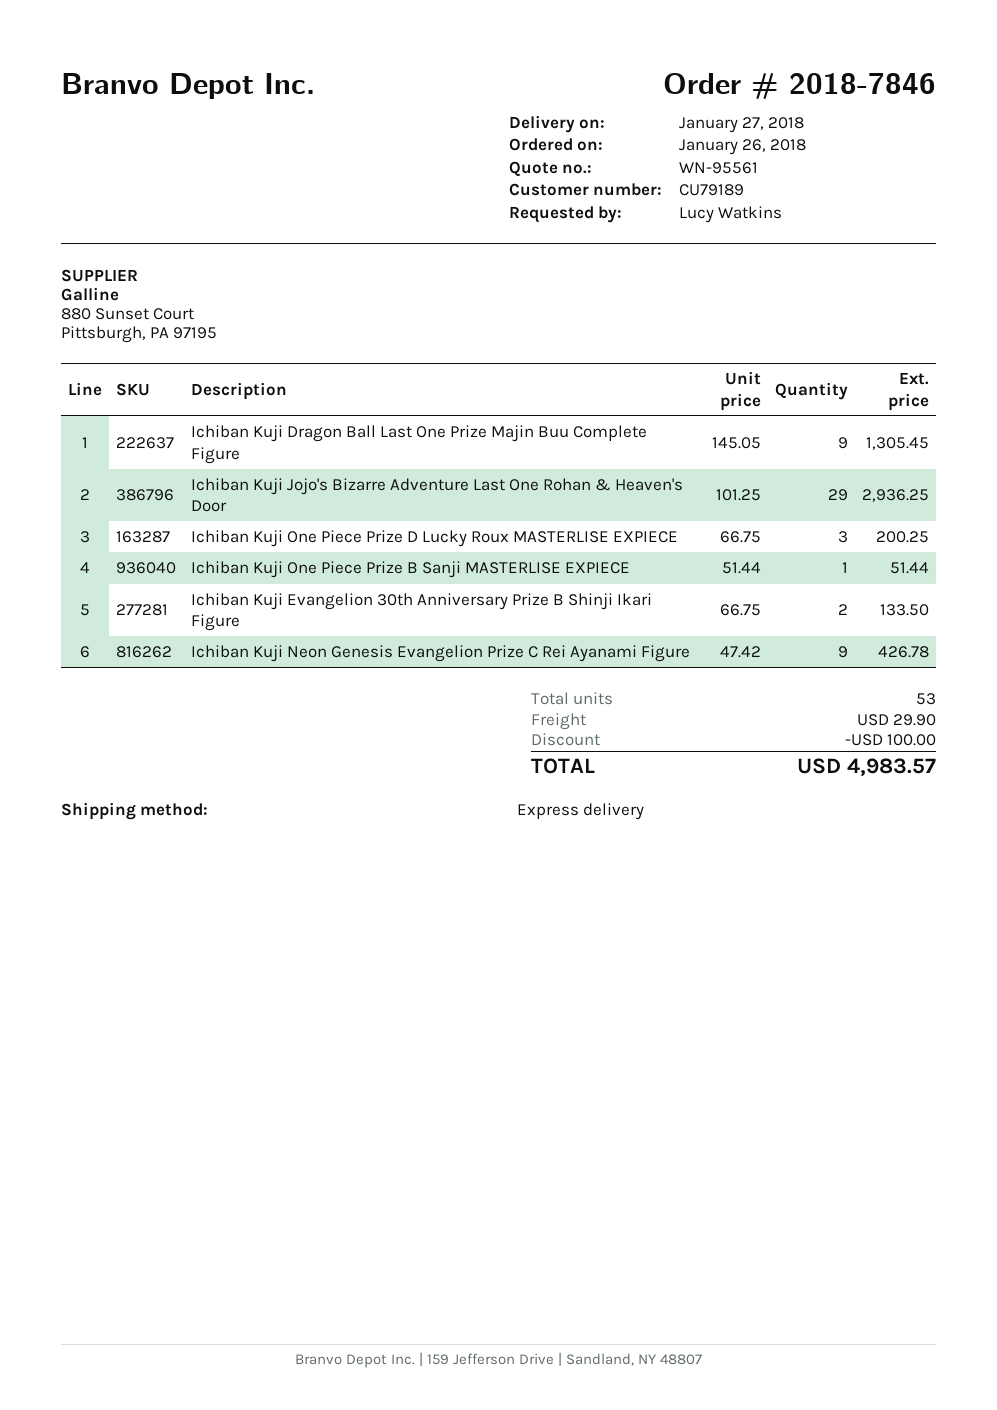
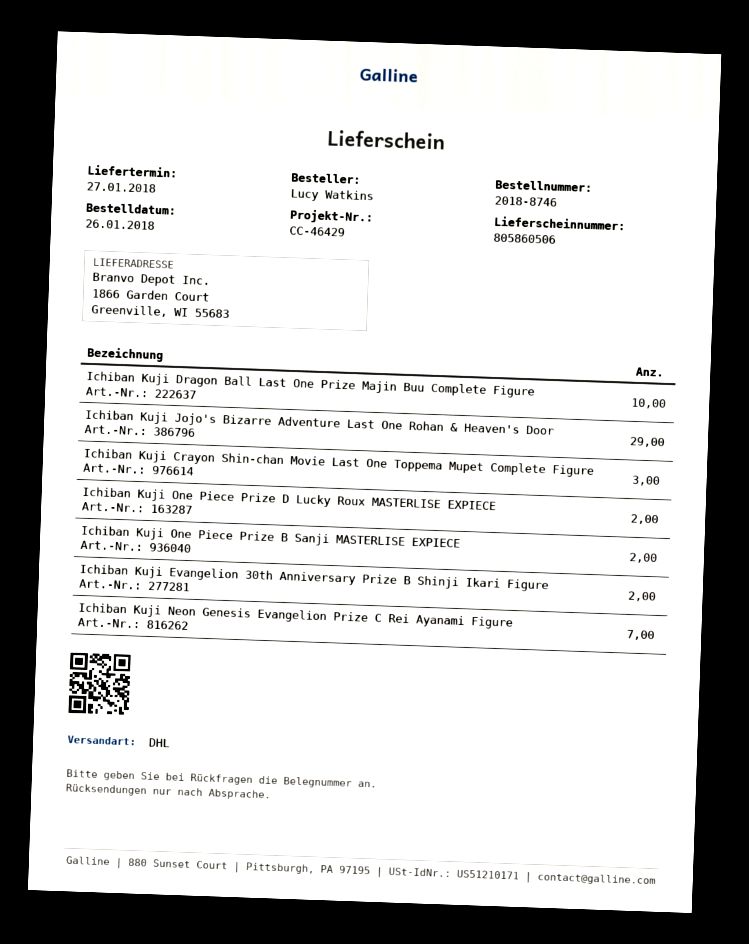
order number: 2018-7846 -> 2018-8746
shipping method: express -> DHL
Ichiban Kuji Dragon Ball Last One Prize Majin Buu Complete Figure: 9 -> 10
Ichiban Kuji One Piece Prize D Lucky Roux MASTERLISE EXPIECE: 3 -> 2
Ichiban Kuji One Piece Prize B Sanji MASTERLISE EXPIECE: 1 -> 2
Ichiban Kuji Neon Genesis Evangelion Prize C Rei Ayanami Figure: 9 -> 7
Ichiban Kuji Crayon Shin-chan Movie Last One Toppema Mupet Complete Figure: none -> 3

